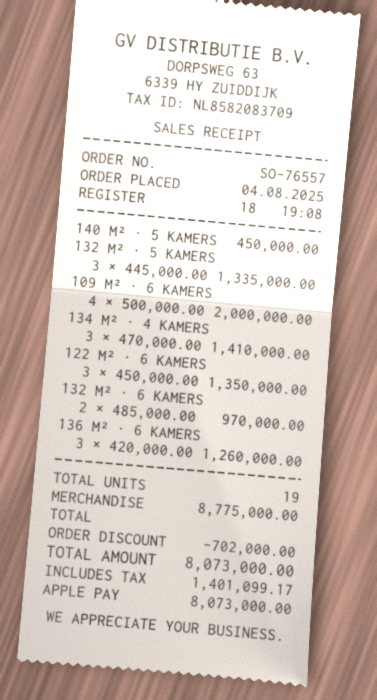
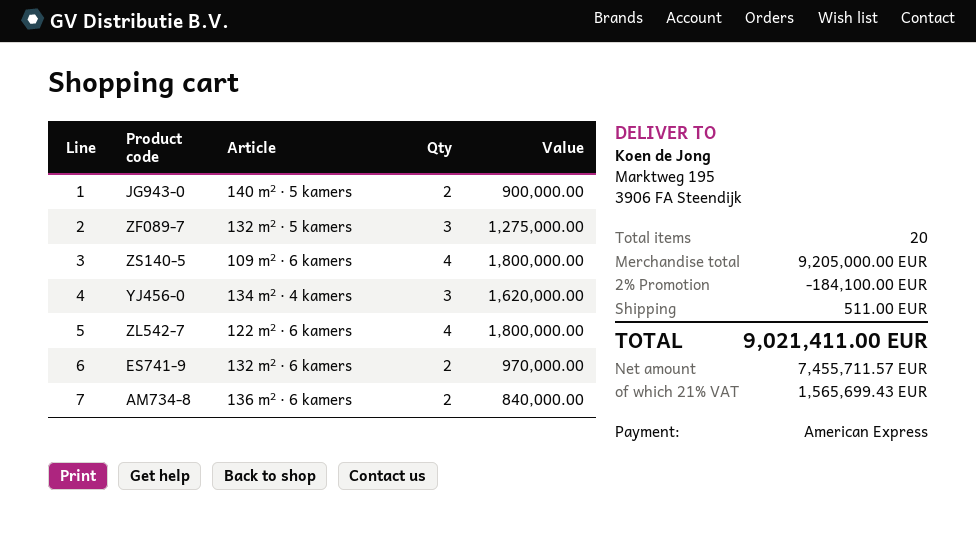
payment method: Apple Pay -> American Express
140 M² · 5 KAMERS: 1 for 450000.00 -> 2 for 900000.00
132 M² · 5 KAMERS: 3 for 1335000.00 -> 3 for 1275000.00
109 M² · 6 KAMERS: 4 for 2000000.00 -> 4 for 1800000.00
134 M² · 4 KAMERS: 3 for 1410000.00 -> 3 for 1620000.00
122 M² · 6 KAMERS: 3 for 1350000.00 -> 4 for 1800000.00
136 M² · 6 KAMERS: 3 for 1260000.00 -> 2 for 840000.00
total quantity: 19 -> 20
subtotal: 8775000.00 -> 9205000.00
discount: 702000.00 -> 184100.00
shipping: none -> 511.00
tax: 1401099.17 -> 1565699.43
total: 8073000.00 -> 9021411.00

